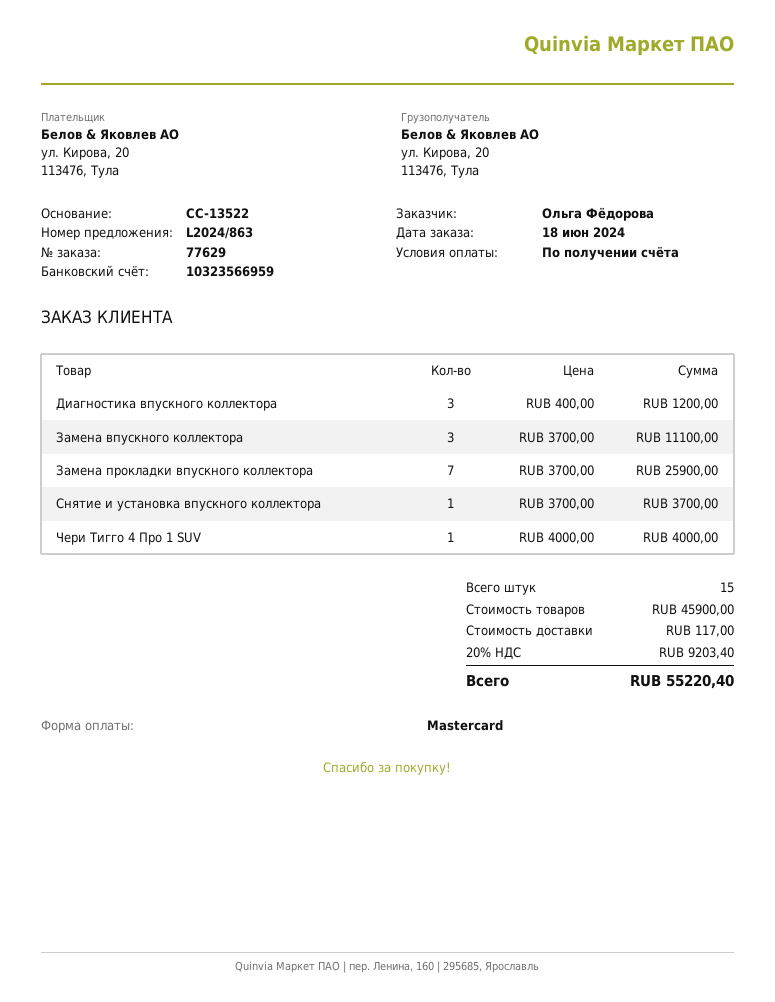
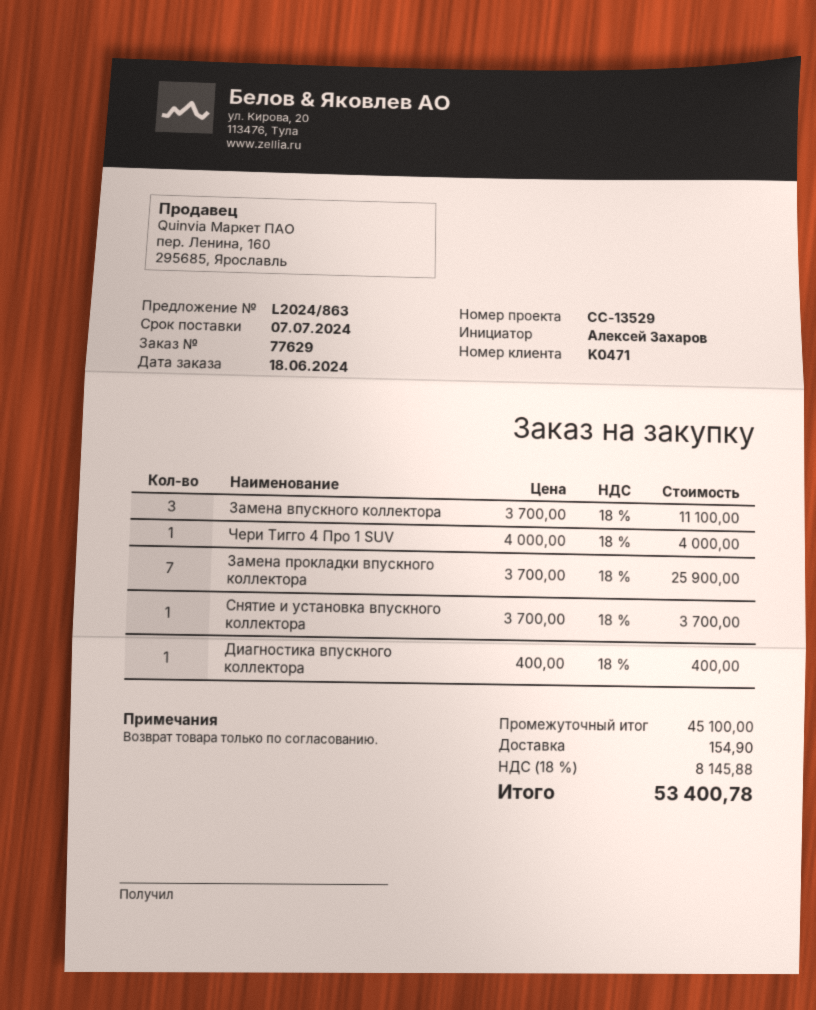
reference: CC-13522 -> CC-13529
ordered by: Ольга Фёдорова -> Алексей Захаров
Диагностика впускного коллектора: 3 x 400.00 = 1200.00 -> 1 x 400.00 = 400.00
subtotal: 45900.00 -> 45100.00
shipping: 117.00 -> 154.90
tax: 20% = 9203.40 -> 18% = 8145.88
total: 55220.40 -> 53400.78

